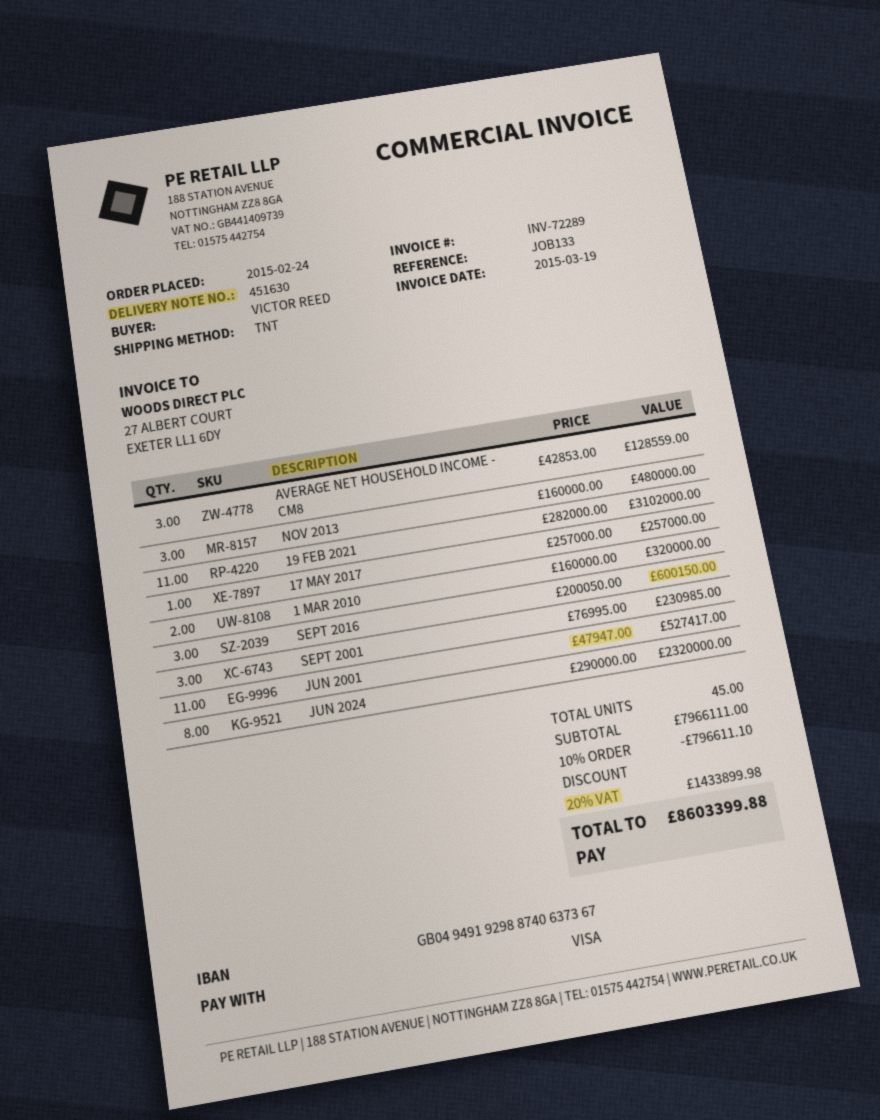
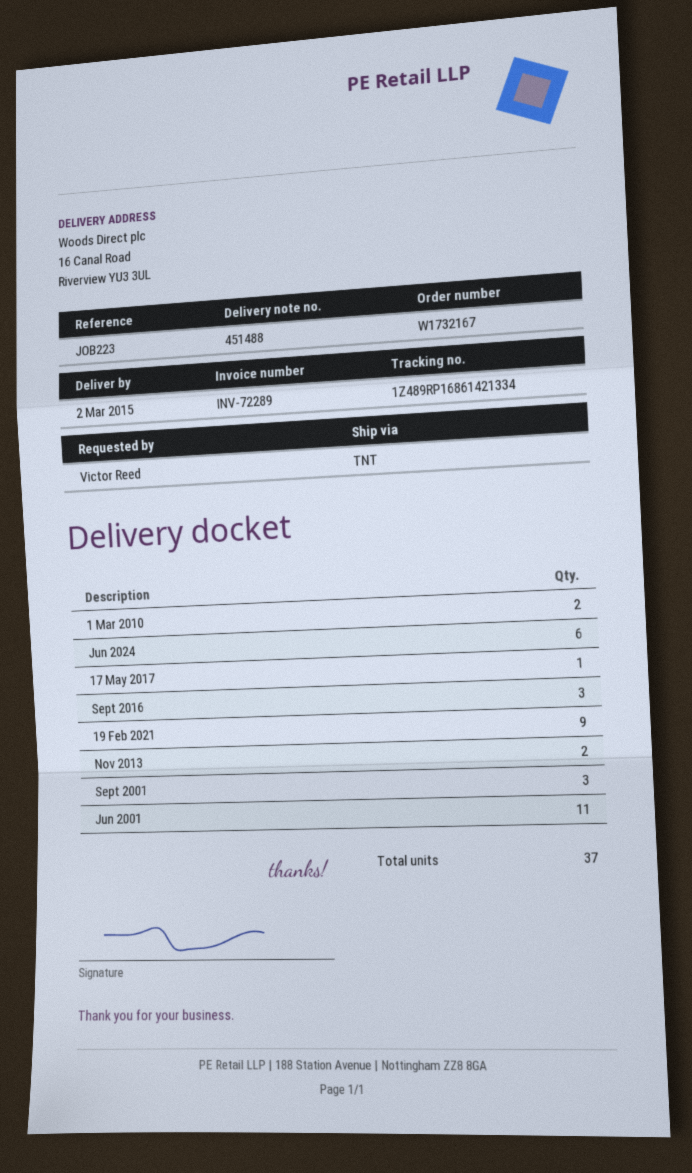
delivery note number: 451630 -> 451488
reference: JOB133 -> JOB223
AVERAGE NET HOUSEHOLD INCOME - CM8: 3 -> none
NOV 2013: 3 -> 2
19 FEB 2021: 11 -> 9
JUN 2024: 8 -> 6
total quantity: 45 -> 37

